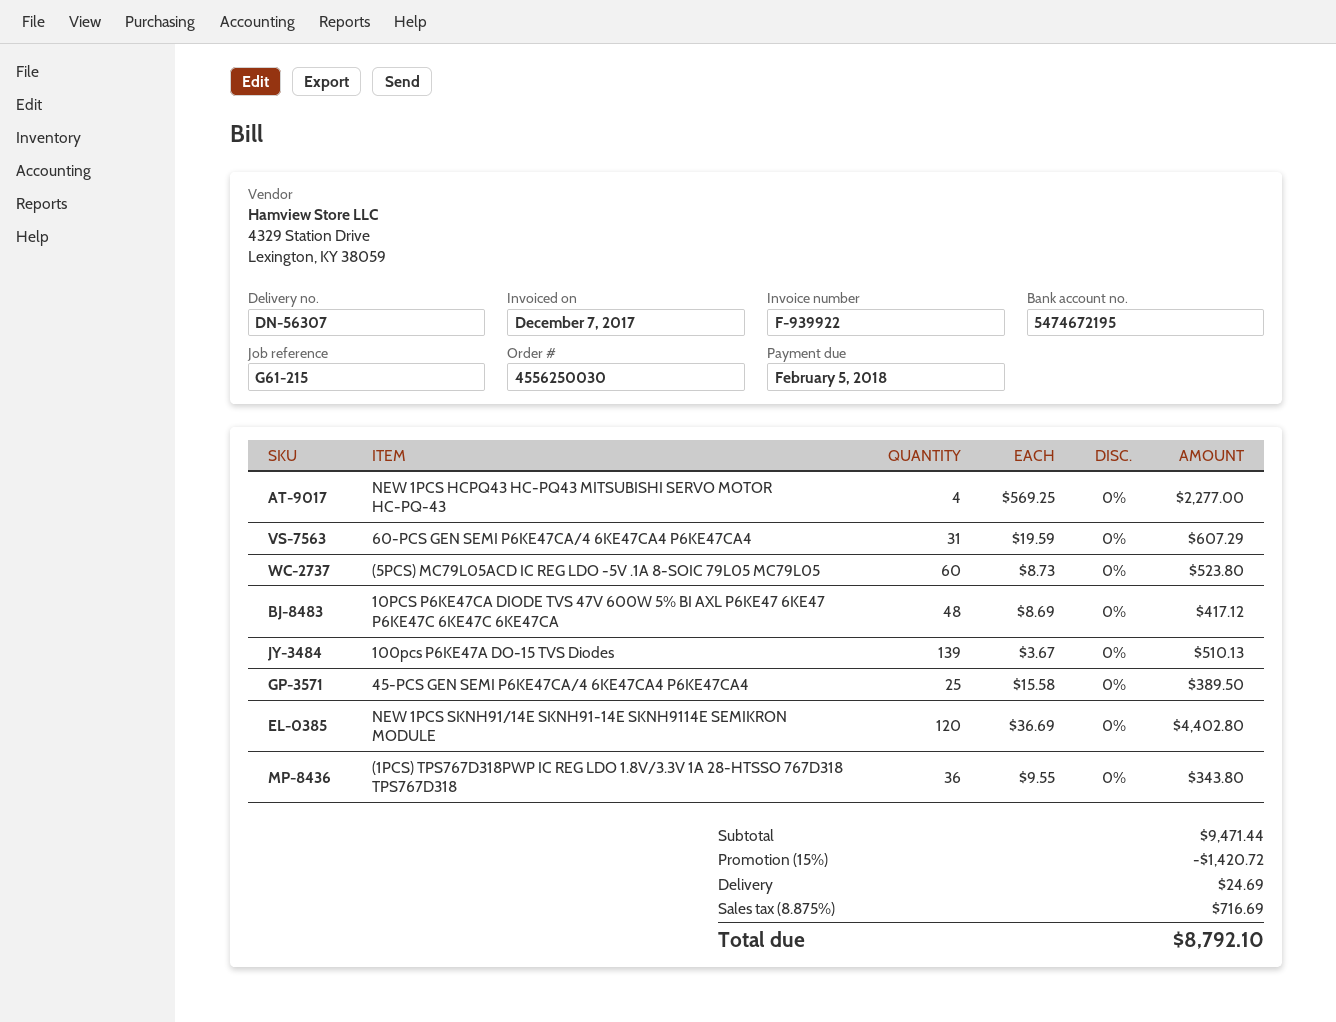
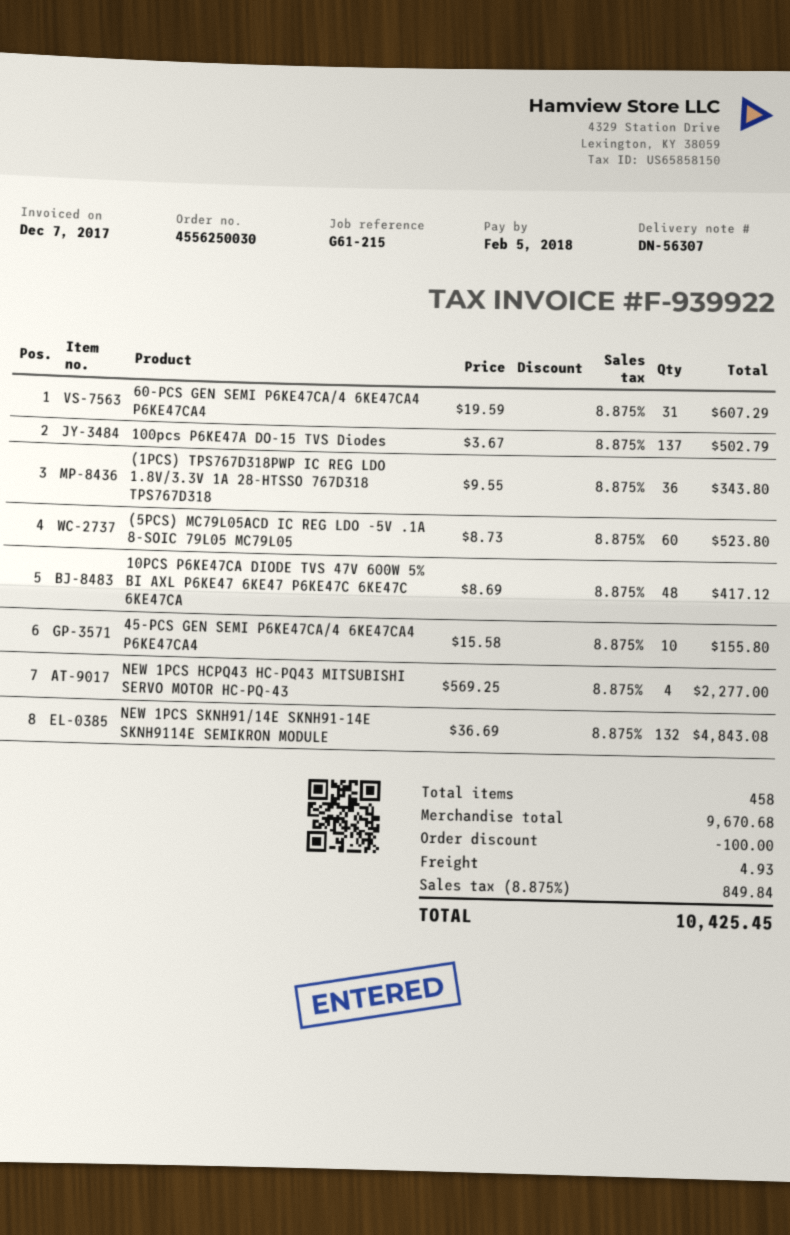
100pcs P6KE47A DO-15 TVS Diodes: 139 x 3.67 = 510.13 -> 137 x 3.67 = 502.79
45-PCS GEN SEMI P6KE47CA/4 6KE47CA4 P6KE47CA4: 25 x 15.58 = 389.50 -> 10 x 15.58 = 155.80
NEW 1PCS SKNH91/14E SKNH91-14E SKNH9114E SEMIKRON MODULE: 120 x 36.69 = 4402.80 -> 132 x 36.69 = 4843.08
subtotal: 9471.44 -> 9670.68
discount: 1420.72 -> 100.00
shipping: 24.69 -> 4.93
tax: 8.875% = 716.69 -> 8.875% = 849.84
total: 8792.10 -> 10425.45

